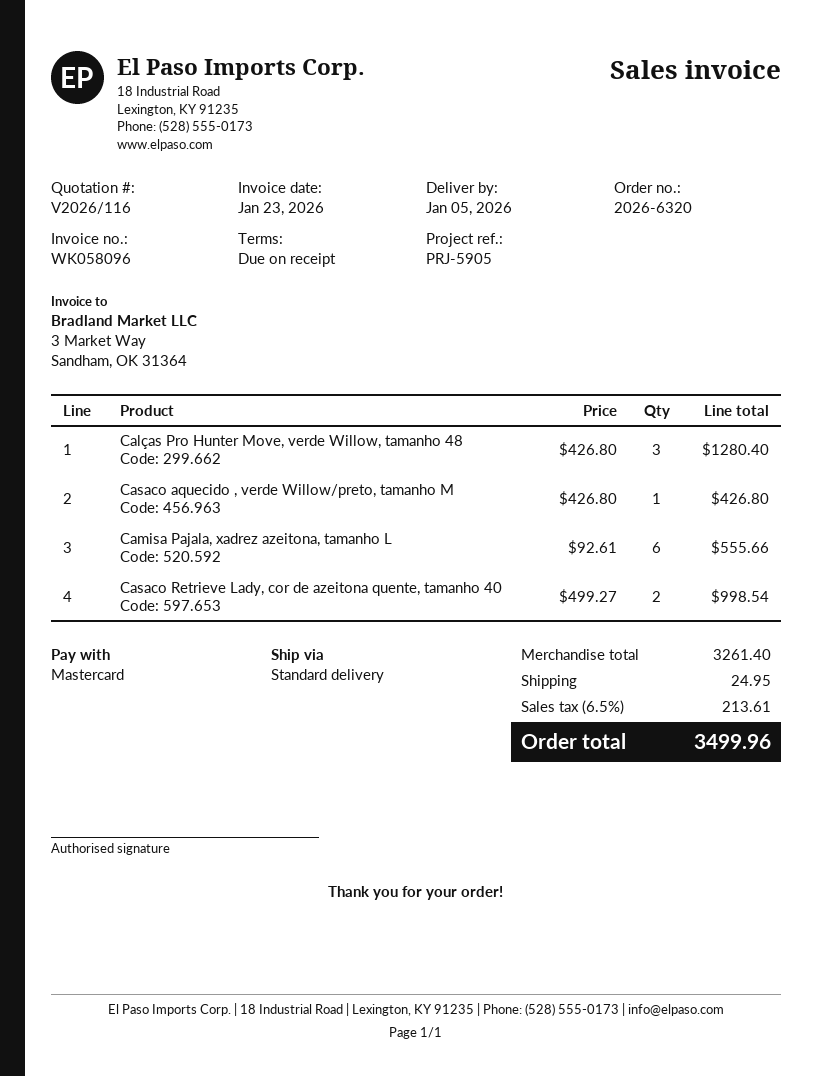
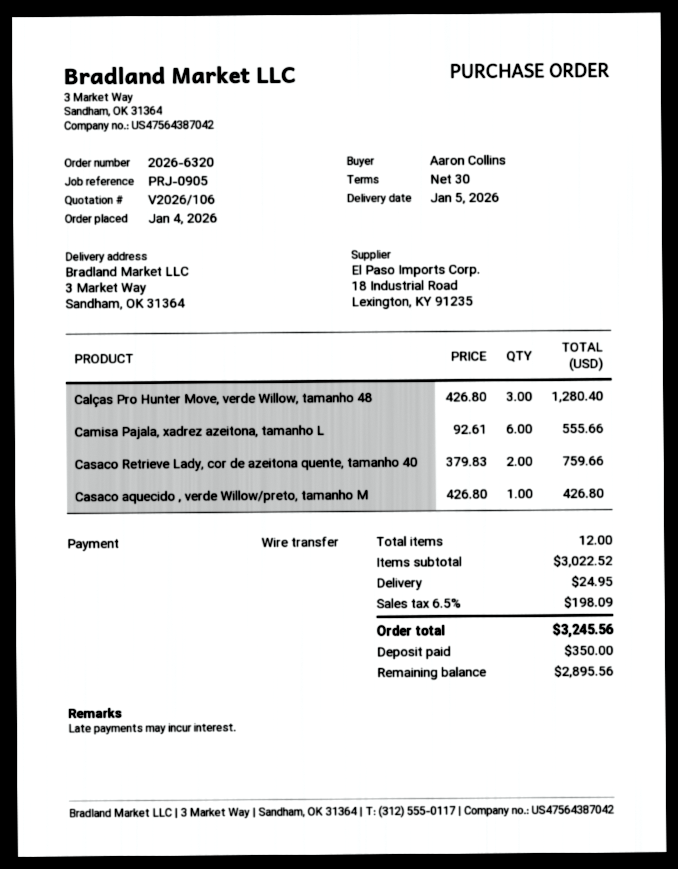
quote number: V2026/116 -> V2026/106
payment terms: on receipt -> 30 days
reference: PRJ-5905 -> PRJ-0905
payment method: Mastercard -> bank transfer
Casaco Retrieve Lady, cor de azeitona quente, tamanho 40: 2 x 499.27 = 998.54 -> 2 x 379.83 = 759.66
subtotal: 3261.40 -> 3022.52
tax: 6.5% = 213.61 -> 6.5% = 198.09
total: 3499.96 -> 3245.56

